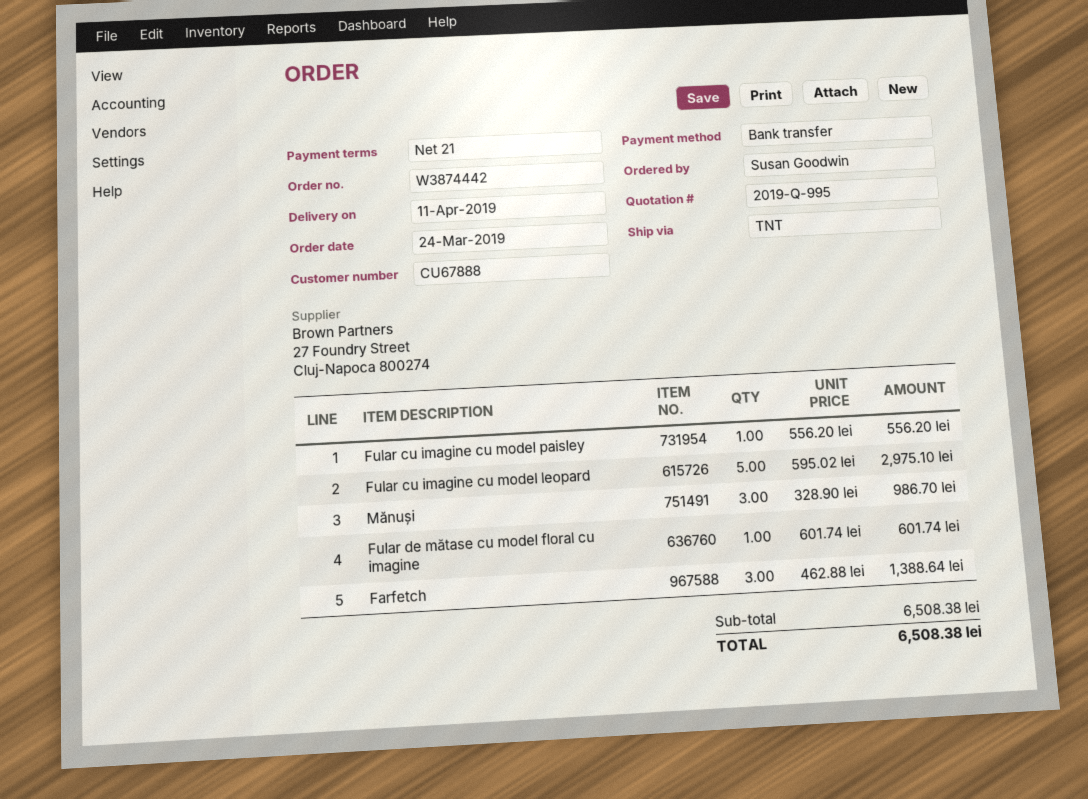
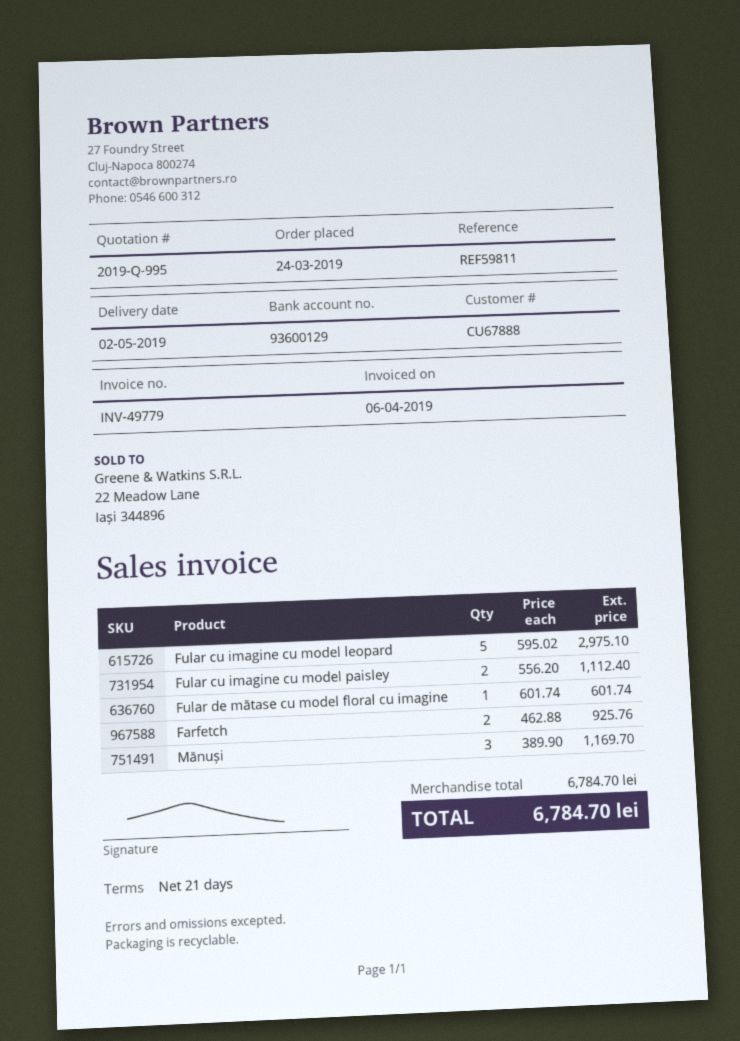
delivery date: 2019-04-11 -> 2019-05-02
Fular cu imagine cu model paisley: 1 x 556.20 = 556.20 -> 2 x 556.20 = 1112.40
Mănuși: 3 x 328.90 = 986.70 -> 3 x 389.90 = 1169.70
Farfetch: 3 x 462.88 = 1388.64 -> 2 x 462.88 = 925.76
subtotal: 6508.38 -> 6784.70
total: 6508.38 -> 6784.70

